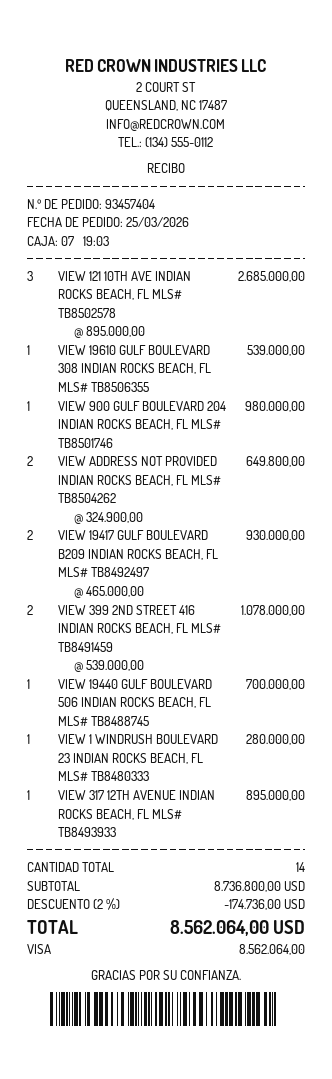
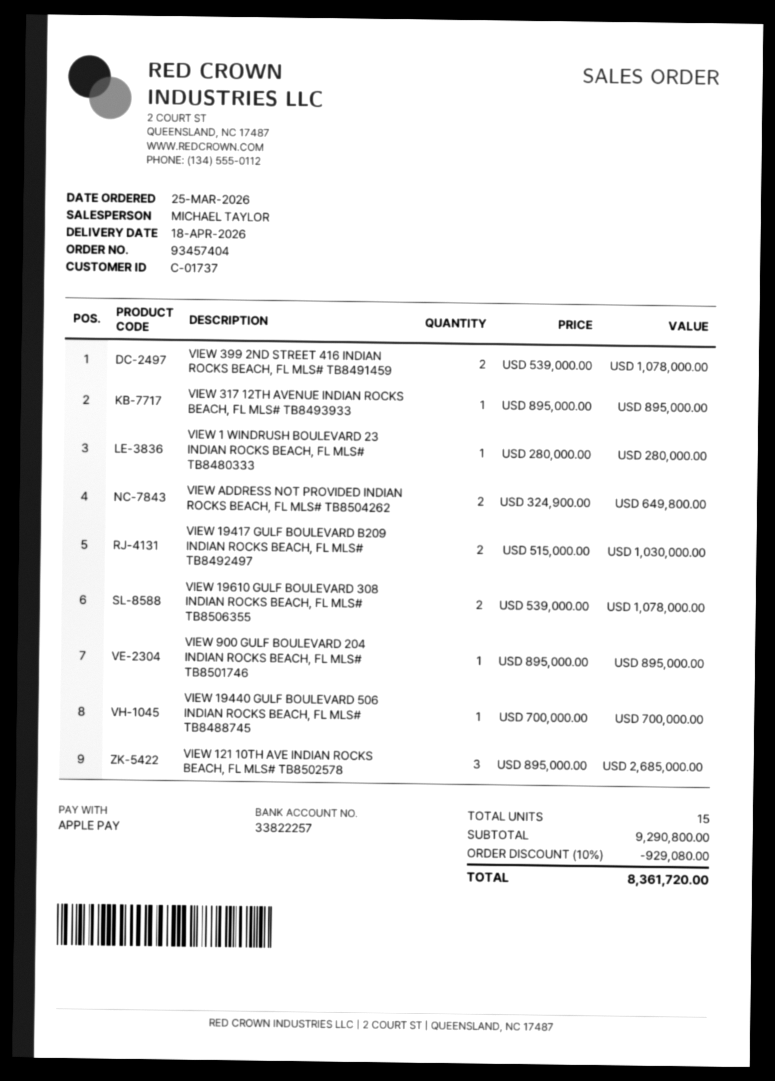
payment method: Visa -> Apple Pay
VIEW 19610 GULF BOULEVARD 308 INDIAN ROCKS BEACH, FL MLS# TB8506355: 1 x 539000.00 = 539000.00 -> 2 x 539000.00 = 1078000.00
VIEW 900 GULF BOULEVARD 204 INDIAN ROCKS BEACH, FL MLS# TB8501746: 1 x 980000.00 = 980000.00 -> 1 x 895000.00 = 895000.00
VIEW 19417 GULF BOULEVARD B209 INDIAN ROCKS BEACH, FL MLS# TB8492497: 2 x 465000.00 = 930000.00 -> 2 x 515000.00 = 1030000.00
total quantity: 14 -> 15
subtotal: 8736800.00 -> 9290800.00
discount: 2% = 174736.00 -> 10% = 929080.00
total: 8562064.00 -> 8361720.00

